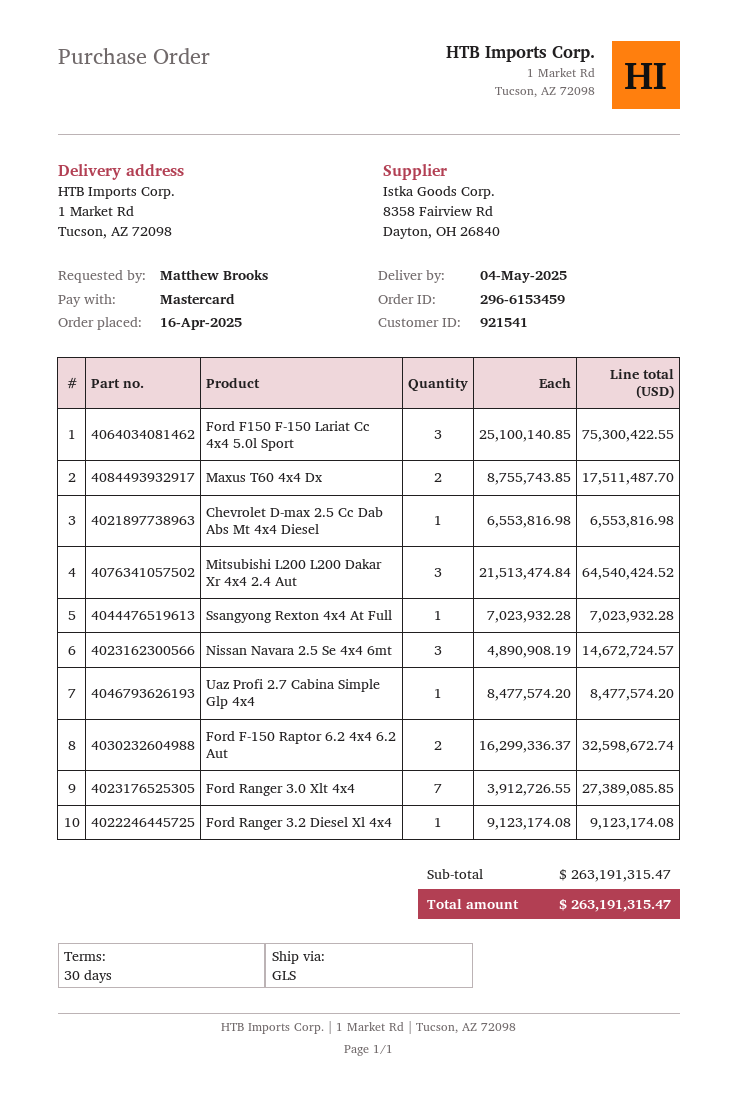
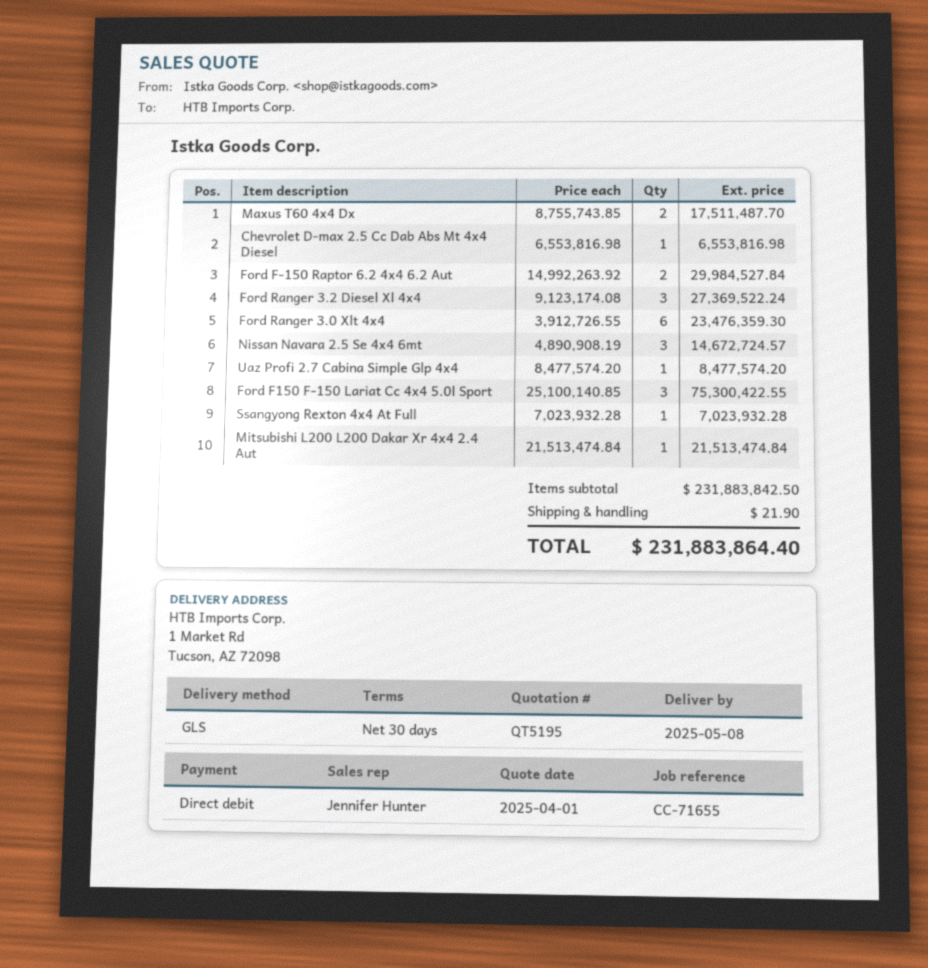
delivery date: 2025-05-04 -> 2025-05-08
payment method: Mastercard -> direct debit
Mitsubishi L200 L200 Dakar Xr 4x4 2.4 Aut: 3 x 21513474.84 = 64540424.52 -> 1 x 21513474.84 = 21513474.84
Ford F-150 Raptor 6.2 4x4 6.2 Aut: 2 x 16299336.37 = 32598672.74 -> 2 x 14992263.92 = 29984527.84
Ford Ranger 3.0 Xlt 4x4: 7 x 3912726.55 = 27389085.85 -> 6 x 3912726.55 = 23476359.30
Ford Ranger 3.2 Diesel Xl 4x4: 1 x 9123174.08 = 9123174.08 -> 3 x 9123174.08 = 27369522.24
subtotal: 263191315.47 -> 231883842.50
shipping: none -> 21.90
total: 263191315.47 -> 231883864.40

